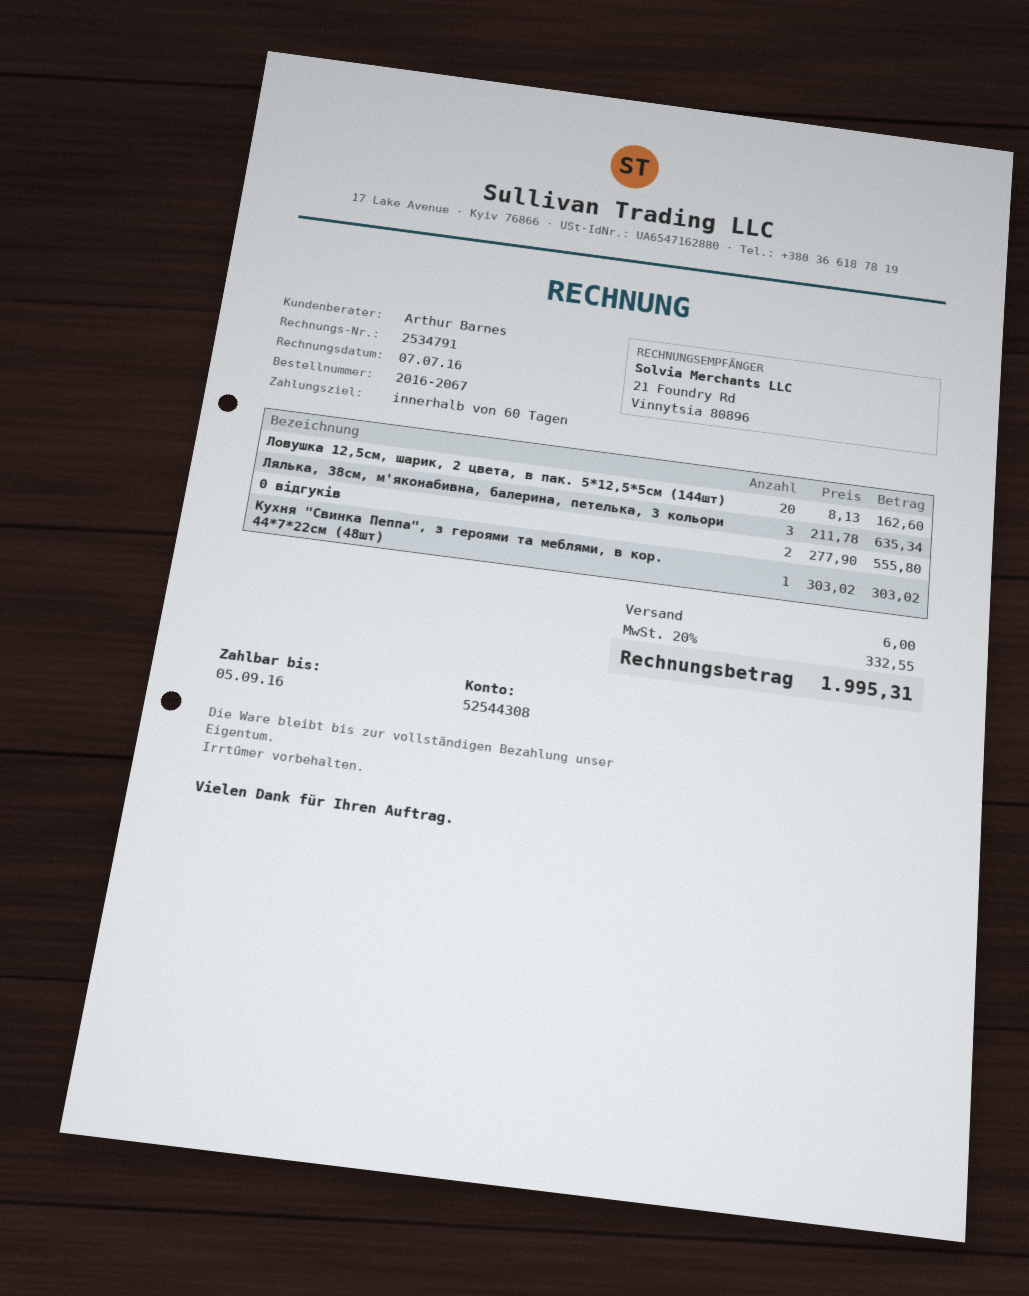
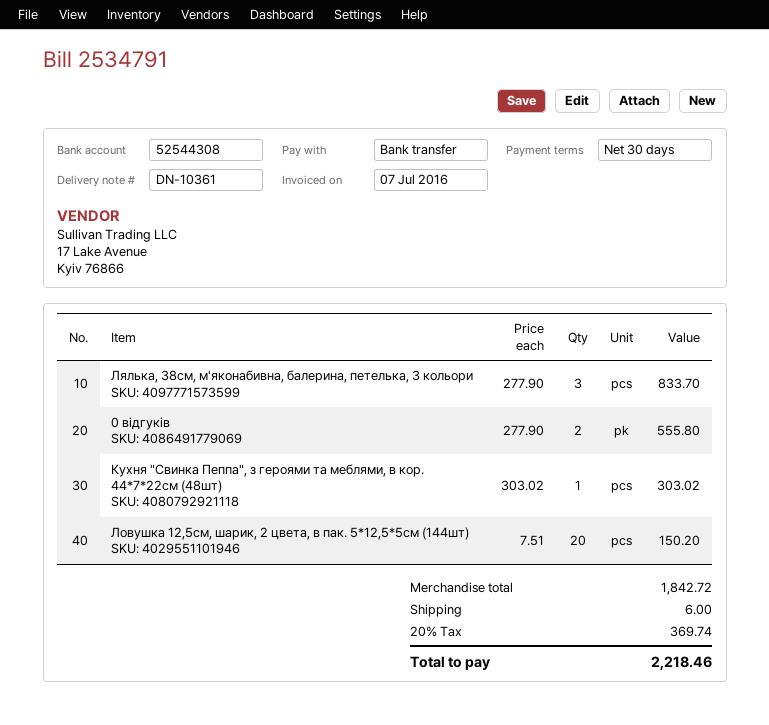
payment terms: 60 days -> 30 days
Ловушка 12,5см, шарик, 2 цвета, в пак. 5*12,5*5см (144шт): 20 x 8.13 = 162.60 -> 20 x 7.51 = 150.20
Лялька, 38см, м'яконабивна, балерина, петелька, 3 кольори: 3 x 211.78 = 635.34 -> 3 x 277.90 = 833.70
tax: 20% = 332.55 -> 20% = 369.74
total: 1995.31 -> 2218.46

